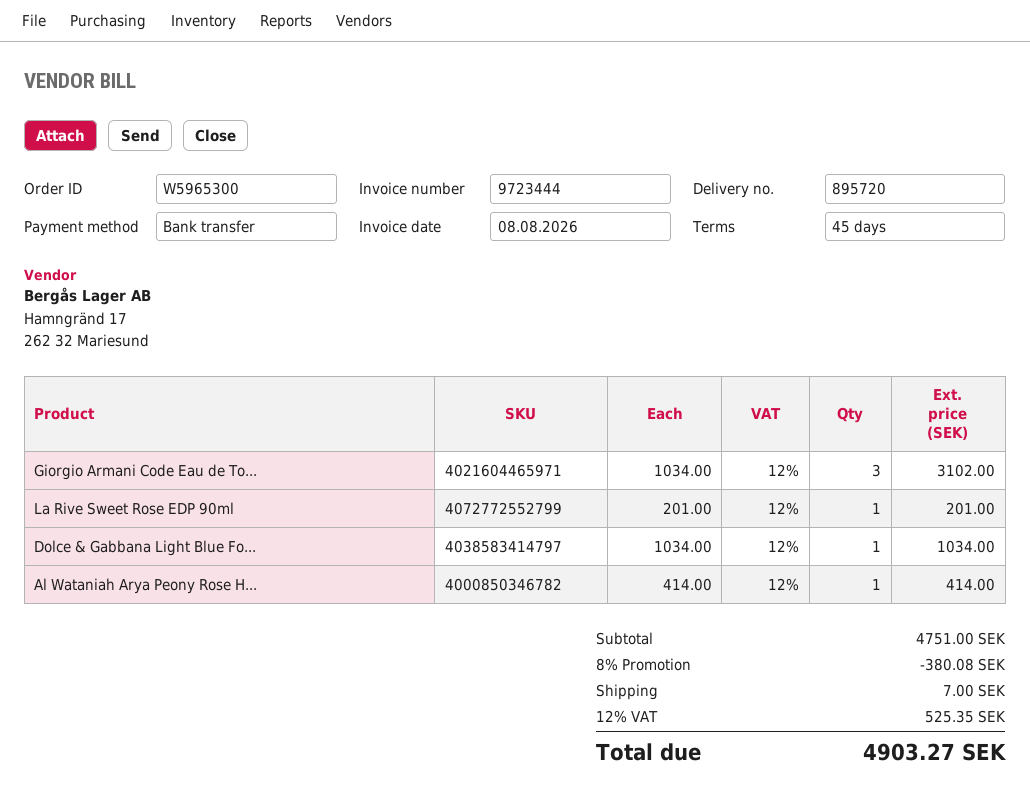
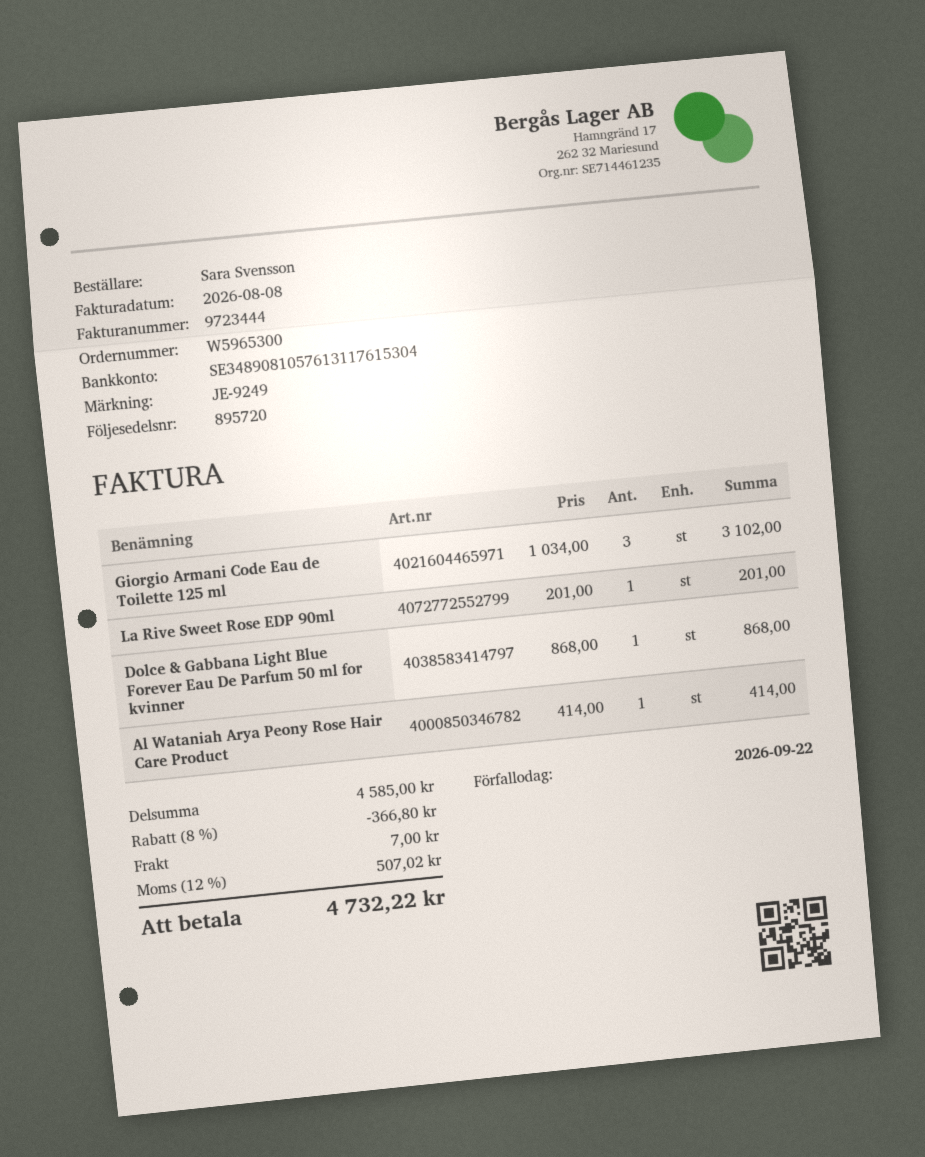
Dolce & Gabbana Light Blue Fo...: 1 x 1034.00 = 1034.00 -> 1 x 868.00 = 868.00
subtotal: 4751.00 -> 4585.00
discount: 8% = 380.08 -> 8% = 366.80
tax: 12% = 525.35 -> 12% = 507.02
total: 4903.27 -> 4732.22

